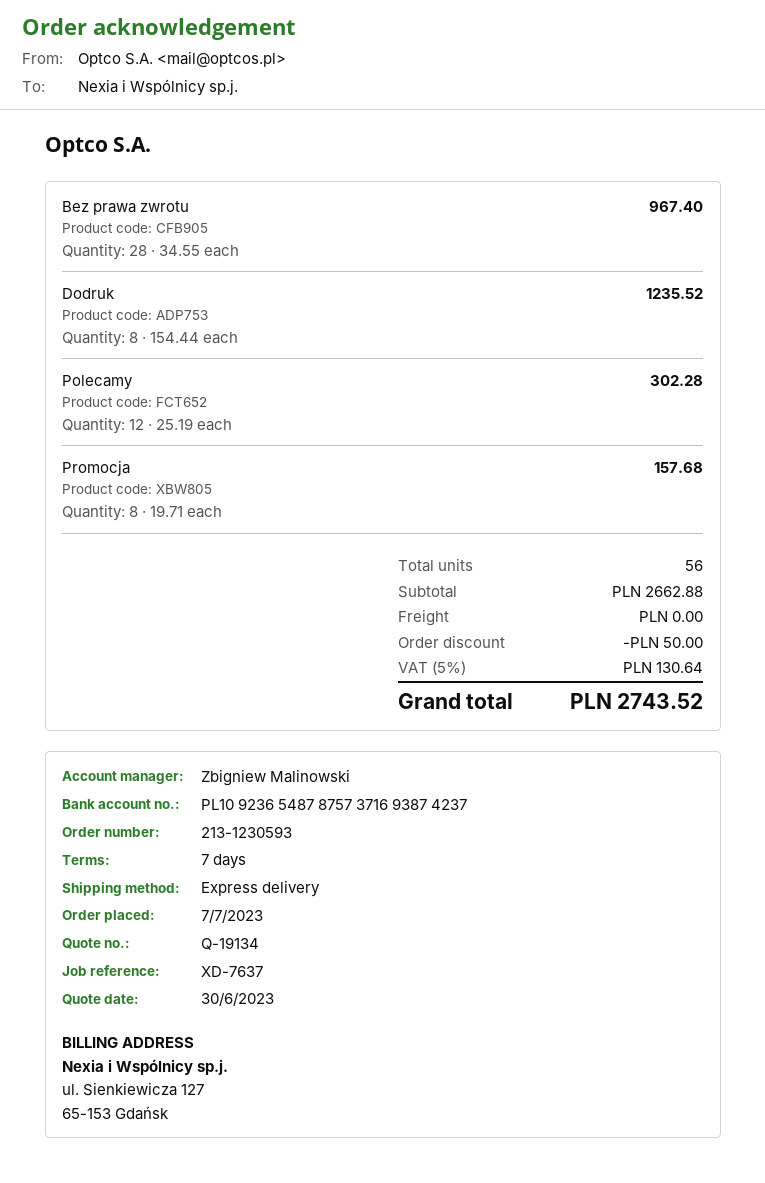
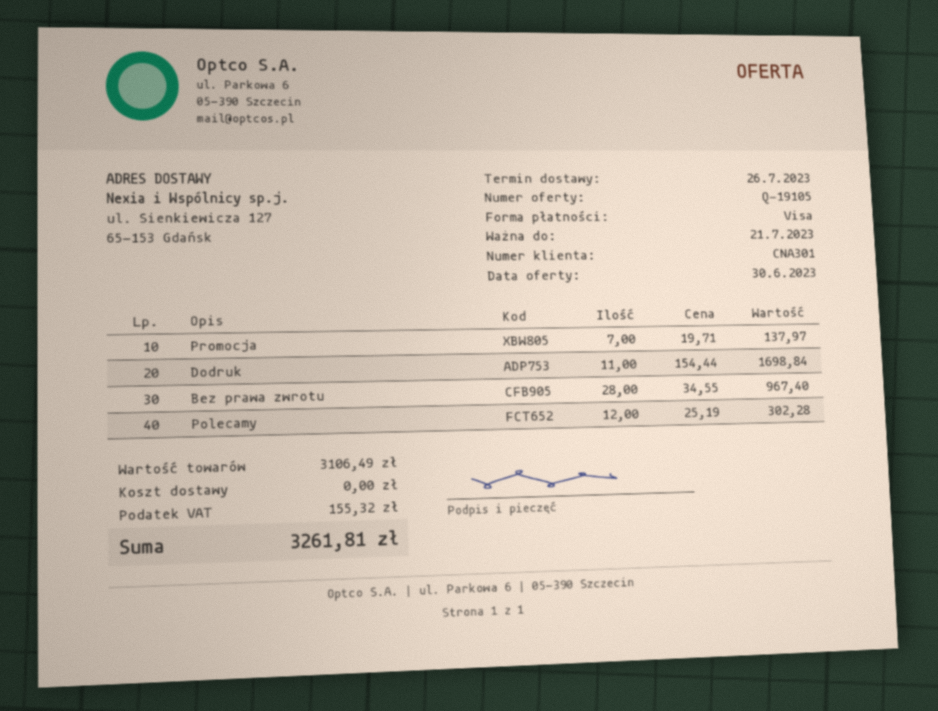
quote number: Q-19134 -> Q-19105
Dodruk: 8 x 154.44 = 1235.52 -> 11 x 154.44 = 1698.84
Promocja: 8 x 19.71 = 157.68 -> 7 x 19.71 = 137.97
subtotal: 2662.88 -> 3106.49
discount: 50.00 -> none
tax: 130.64 -> 155.32
total: 2743.52 -> 3261.81

